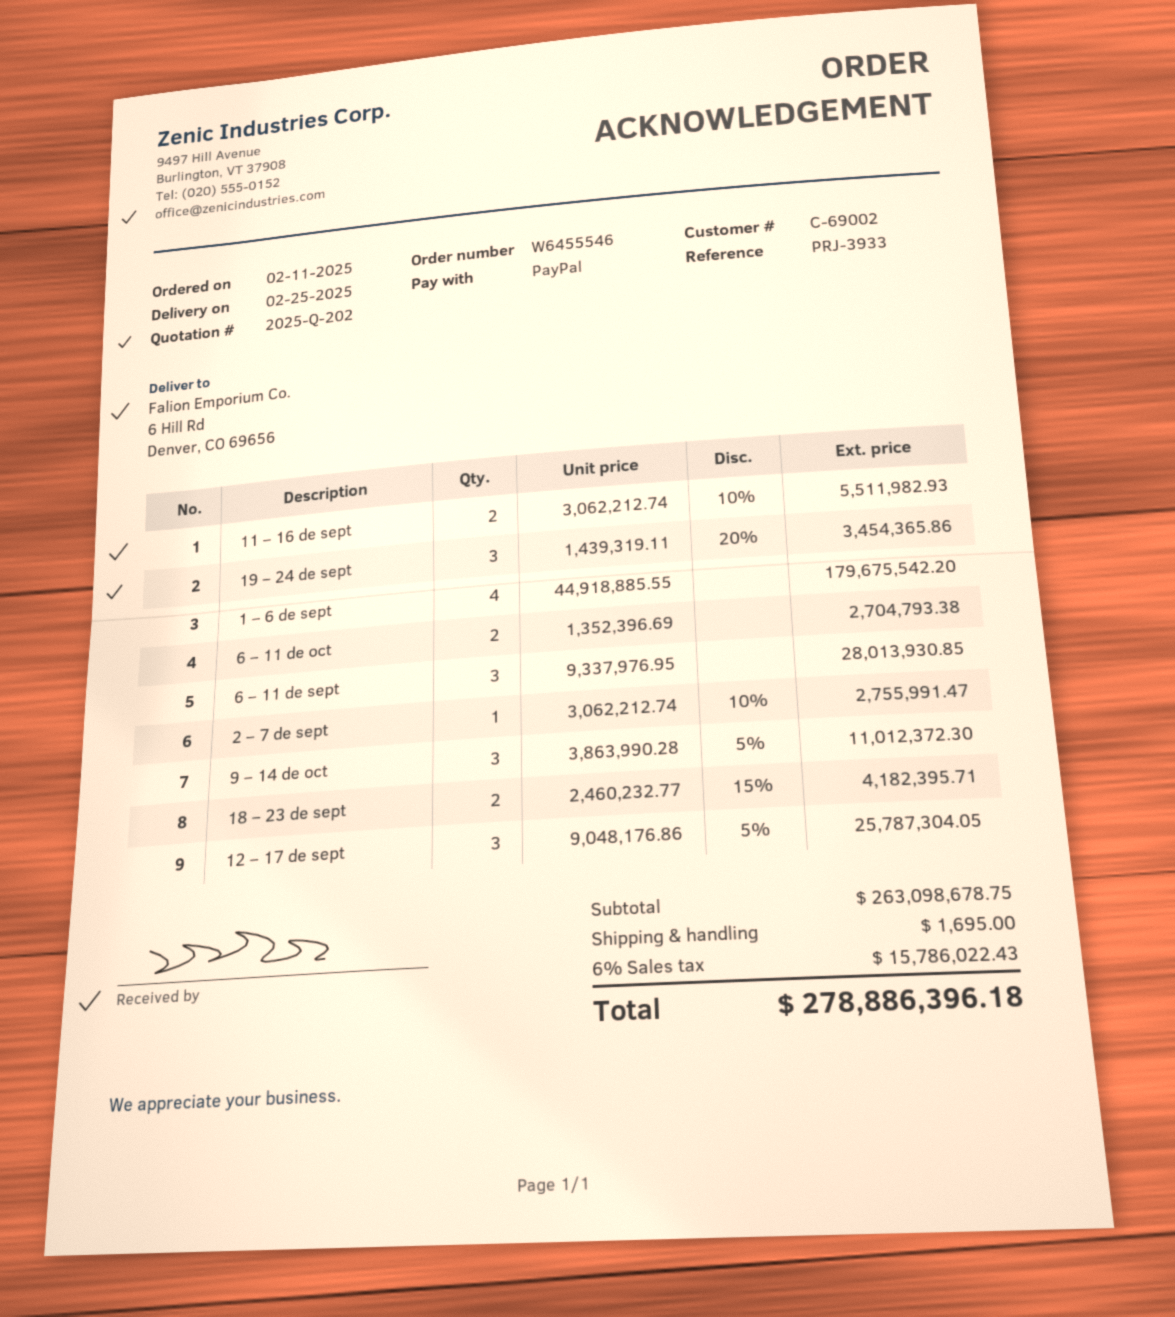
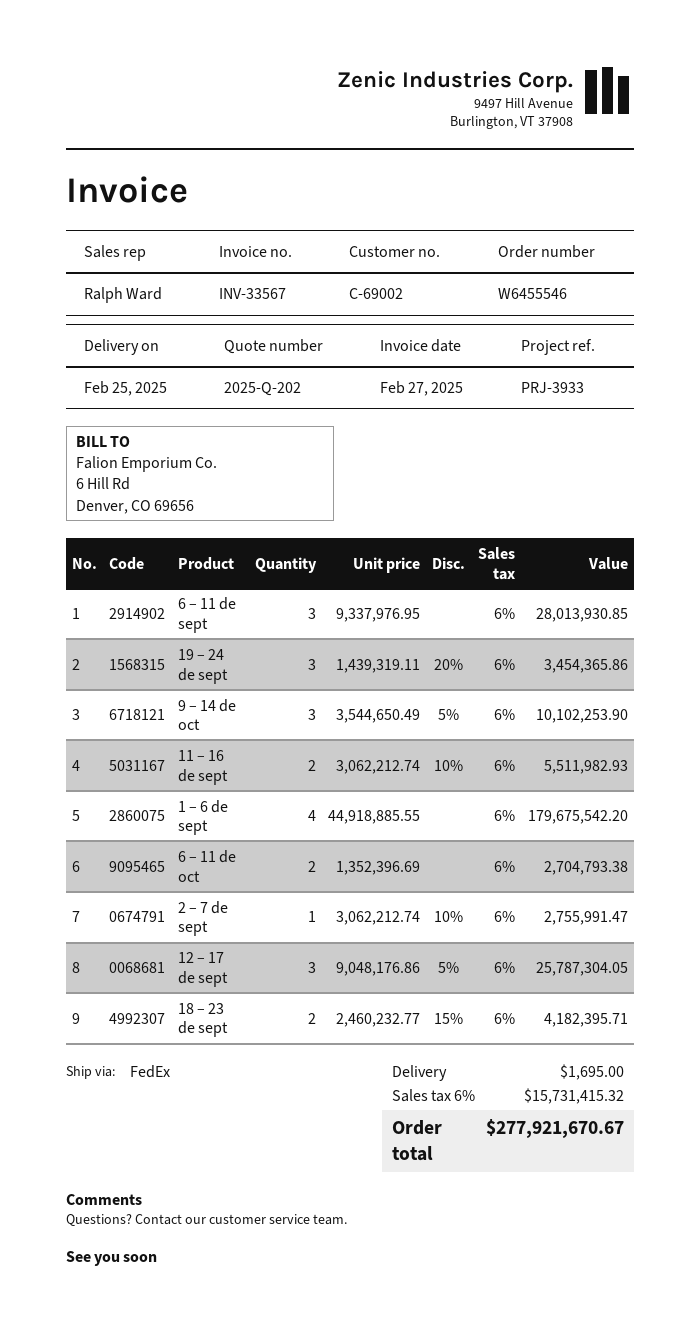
9 – 14 de oct: 3 x 3863990.28 - 5% = 11012372.30 -> 3 x 3544650.49 - 5% = 10102253.90
tax: 6% = 15786022.43 -> 6% = 15731415.32
total: 278886396.18 -> 277921670.67

